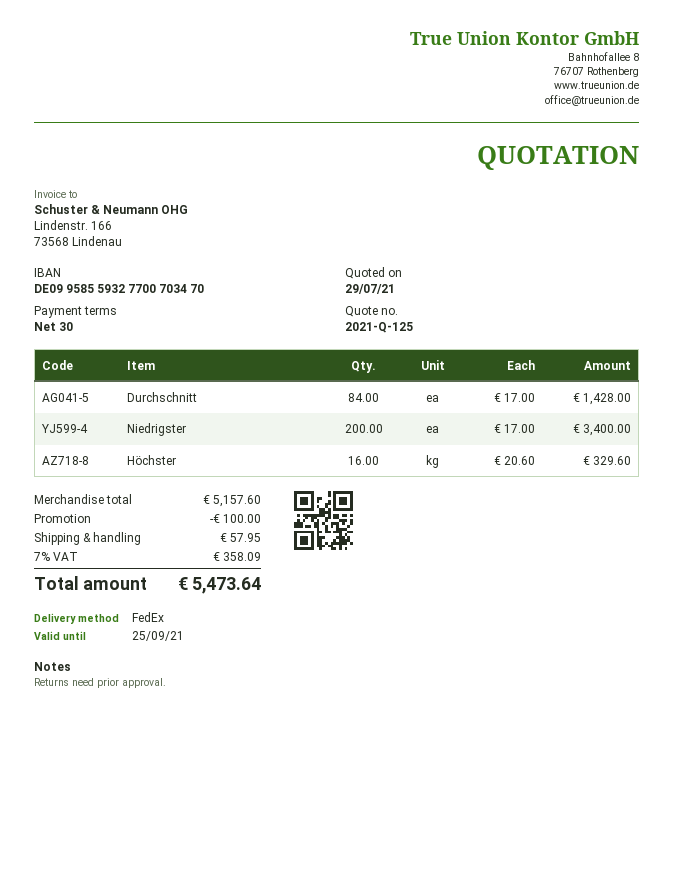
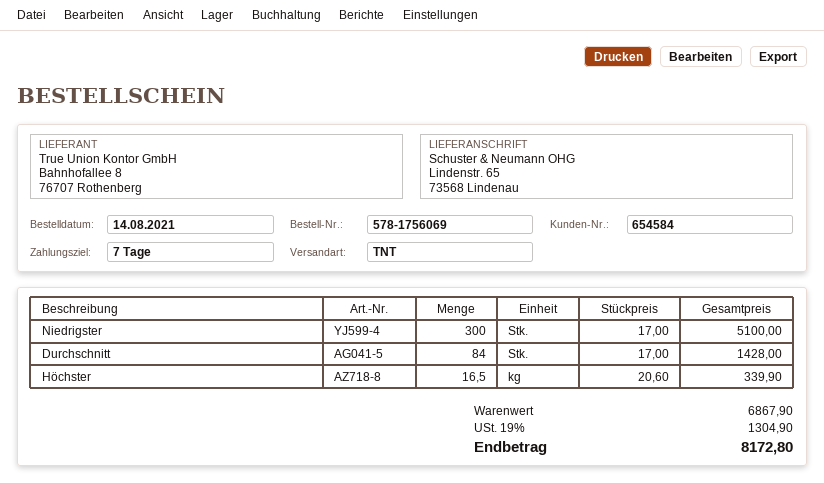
payment terms: 30 days -> 7 days
shipping method: FedEx -> TNT
Niedrigster: 200 x 17.00 = 3400.00 -> 300 x 17.00 = 5100.00
Höchster: 16 x 20.60 = 329.60 -> 16.5 x 20.60 = 339.90
subtotal: 5157.60 -> 6867.90
discount: 100.00 -> none
shipping: 57.95 -> none
tax: 7% = 358.09 -> 19% = 1304.90
total: 5473.64 -> 8172.80

